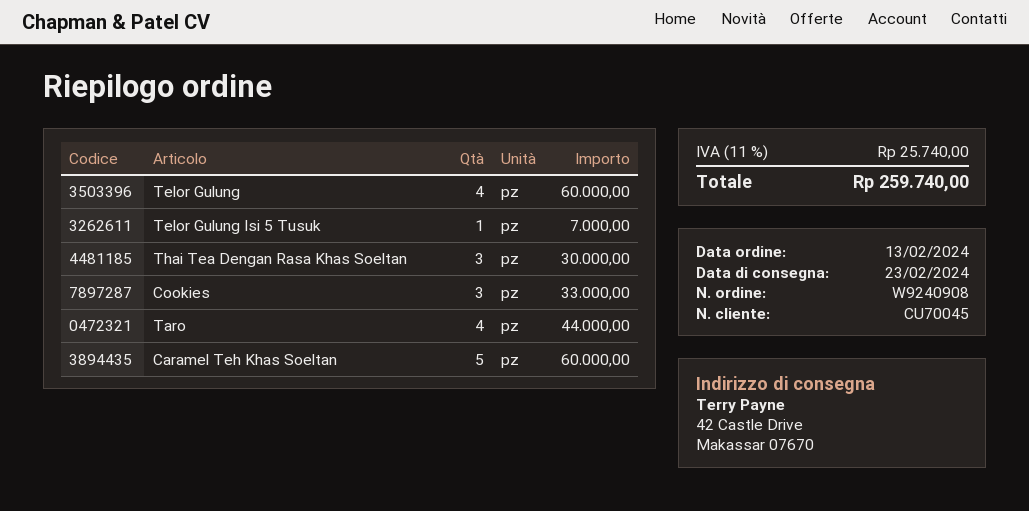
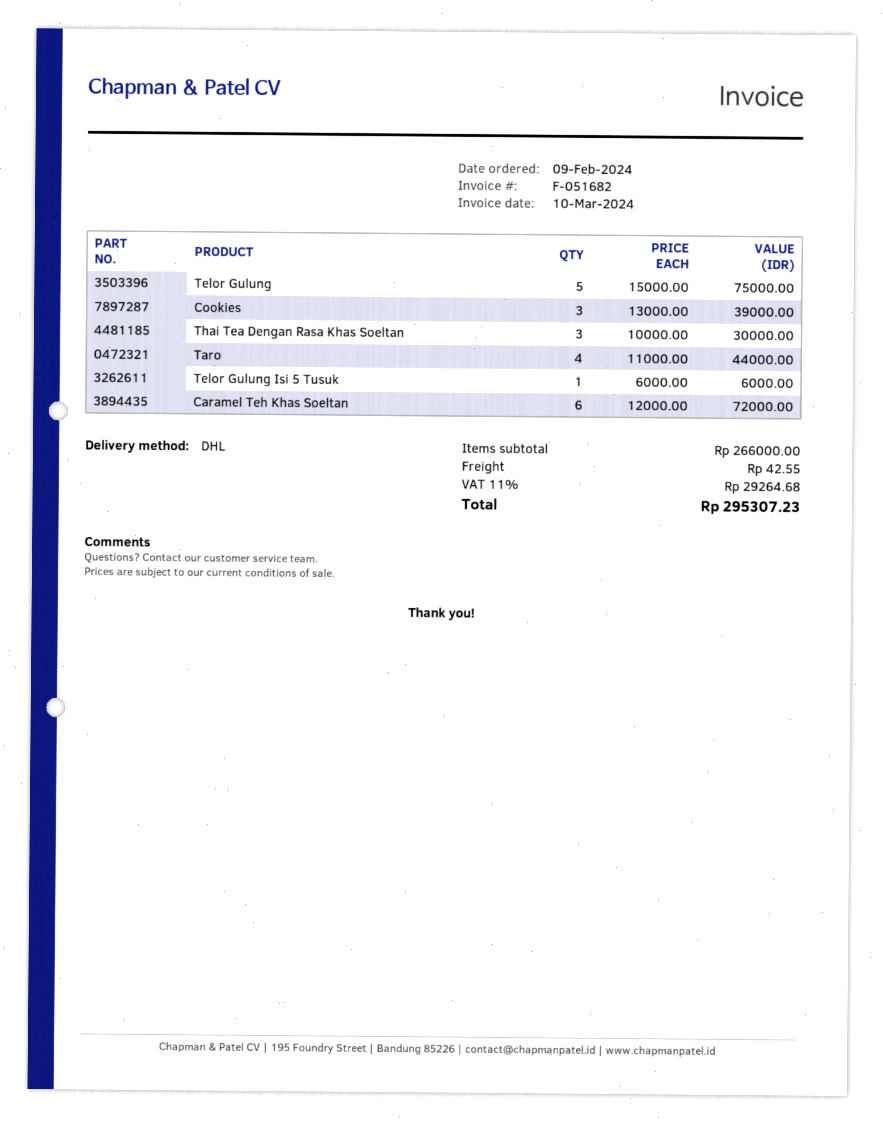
order date: 2024-02-13 -> 2024-02-09
Telor Gulung: 4 for 60000.00 -> 5 for 75000.00
Telor Gulung Isi 5 Tusuk: 1 for 7000.00 -> 1 for 6000.00
Cookies: 3 for 33000.00 -> 3 for 39000.00
Caramel Teh Khas Soeltan: 5 for 60000.00 -> 6 for 72000.00
shipping: none -> 42.55
tax: 11% = 25740.00 -> 11% = 29264.68
total: 259740.00 -> 295307.23

